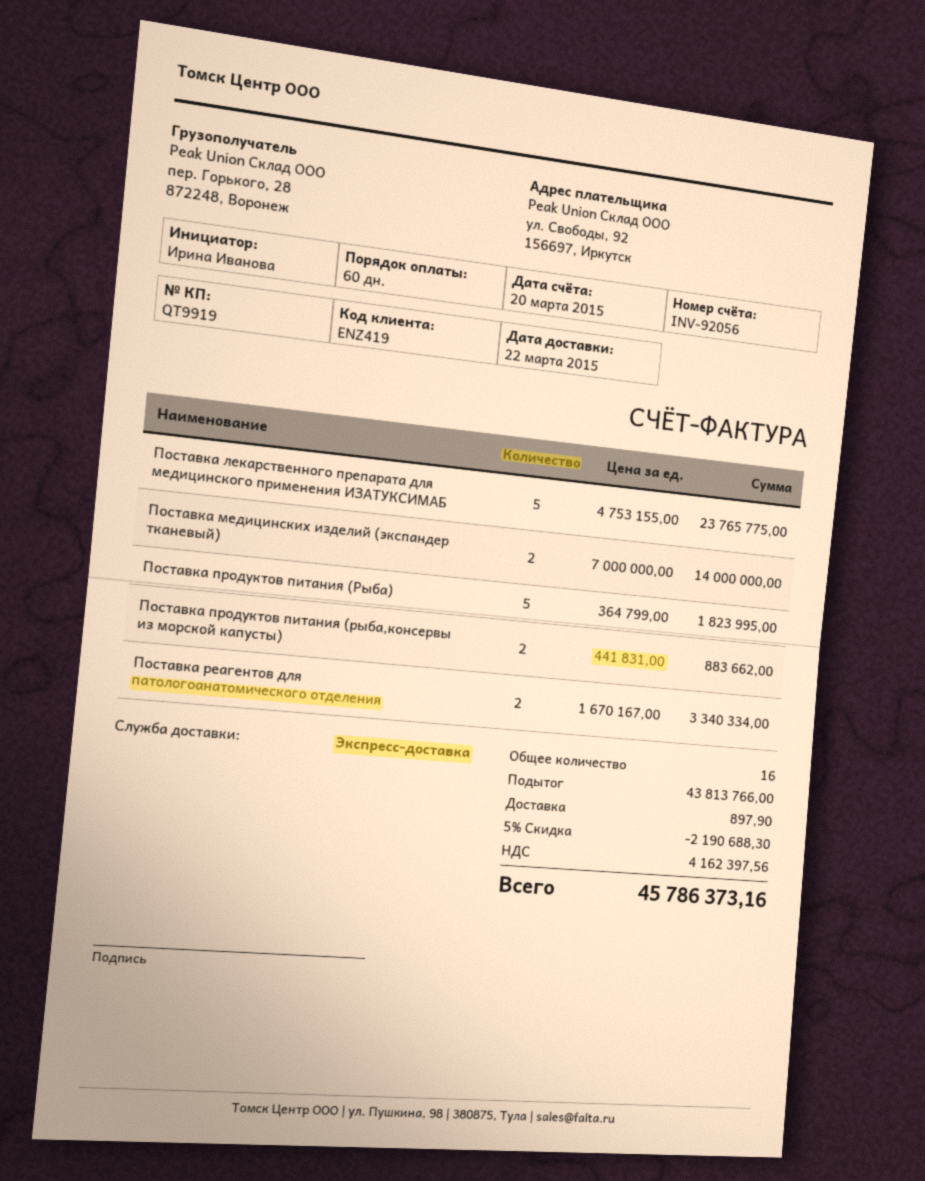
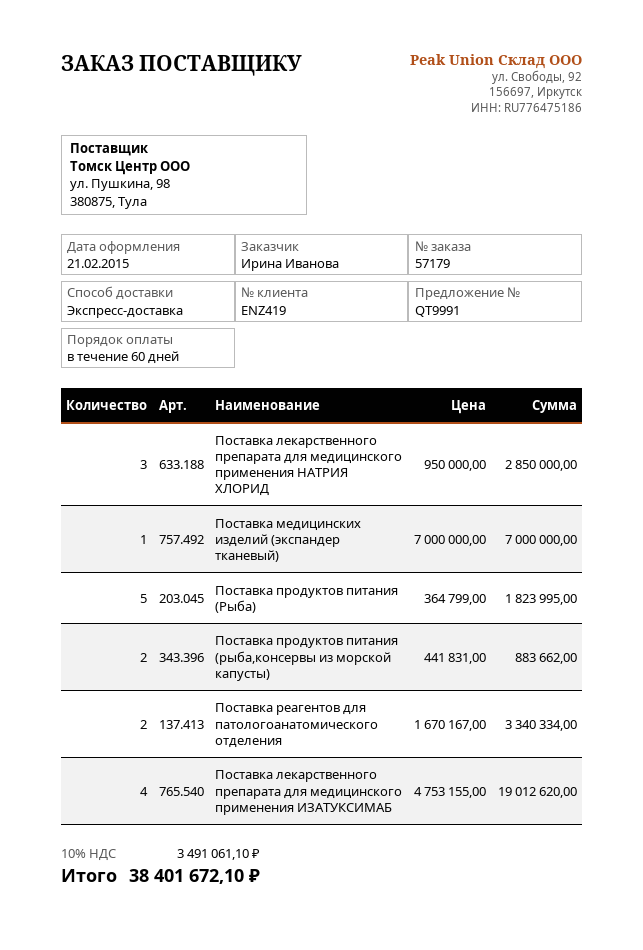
quote number: QT9919 -> QT9991
Поставка лекарственного препарата для медицинского применения ИЗАТУКСИМАБ: 5 x 4753155.00 = 23765775.00 -> 4 x 4753155.00 = 19012620.00
Поставка медицинских изделий (экспандер тканевый): 2 x 7000000.00 = 14000000.00 -> 1 x 7000000.00 = 7000000.00
Поставка лекарственного препарата для медицинского применения НАТРИЯ ХЛОРИД: none -> 3 x 950000.00 = 2850000.00
discount: 5% = 2190688.30 -> none
shipping: 897.90 -> none
tax: 4162397.56 -> 3491061.10
total: 45786373.16 -> 38401672.10

